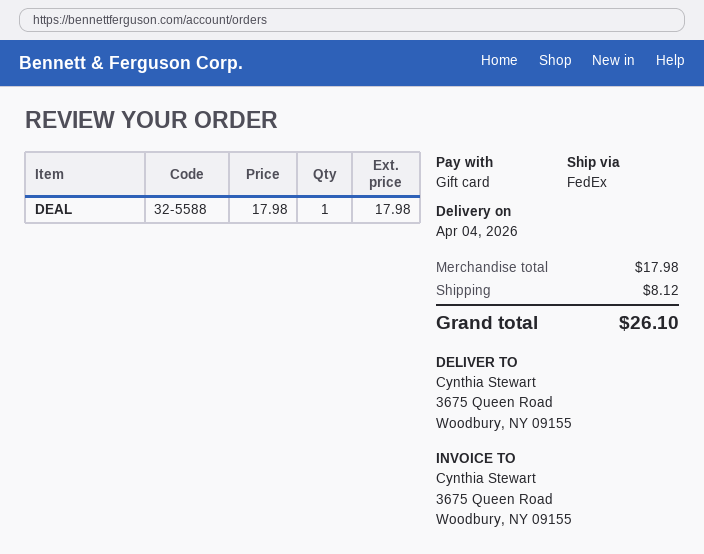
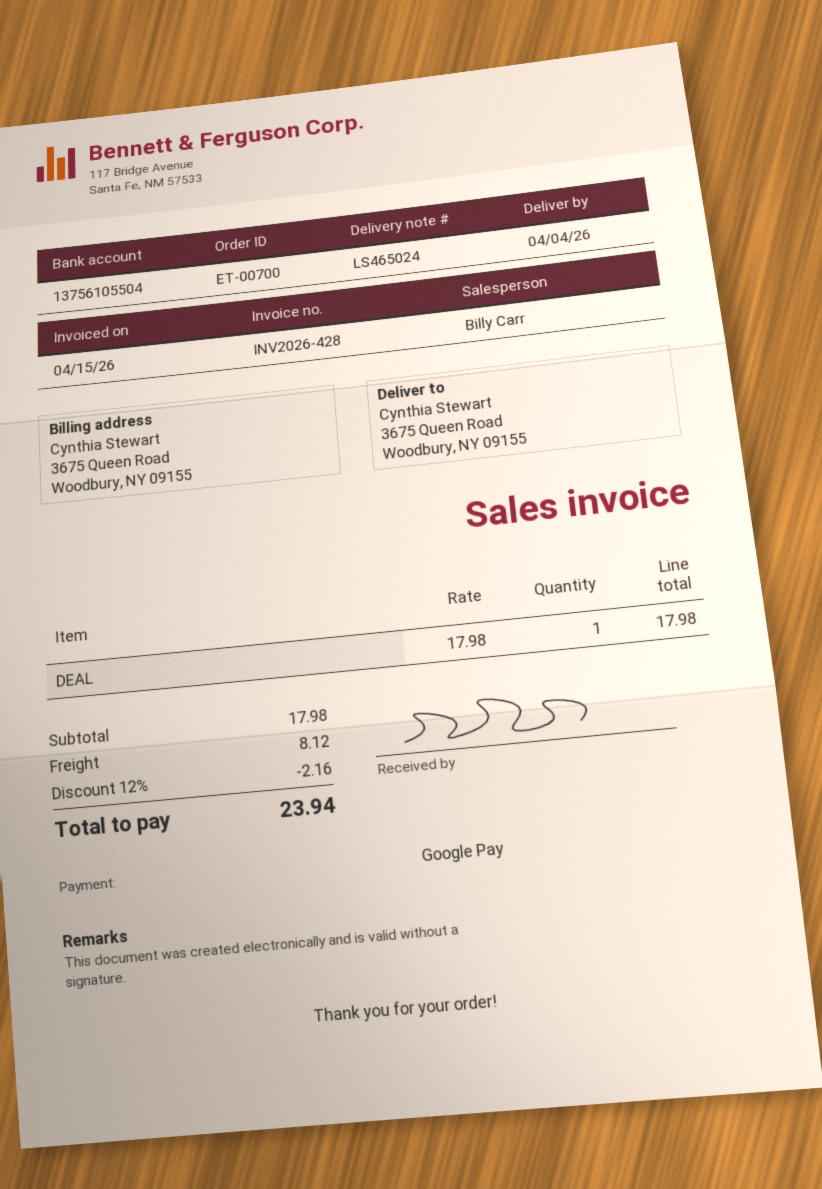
payment method: gift card -> Google Pay
discount: none -> 12% = 2.16
total: 26.10 -> 23.94

